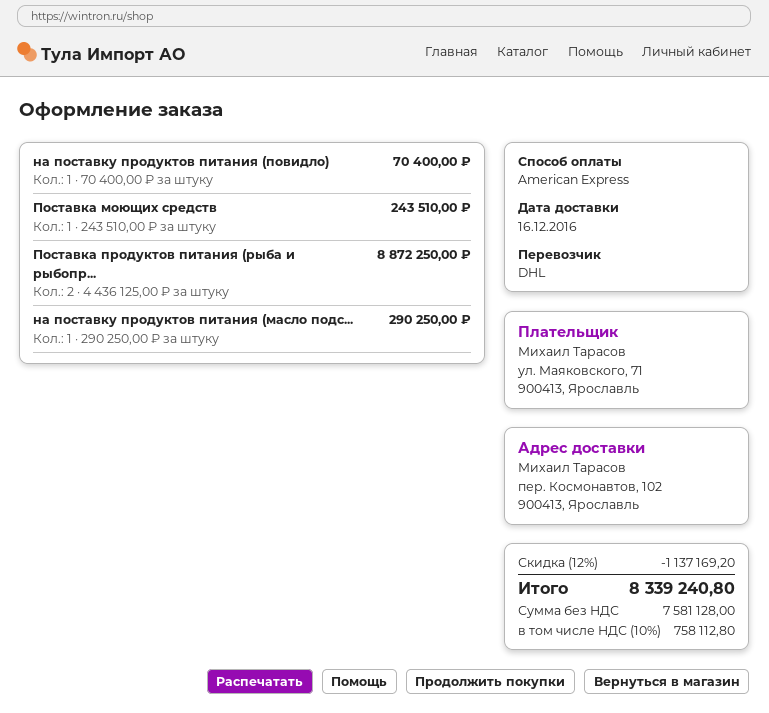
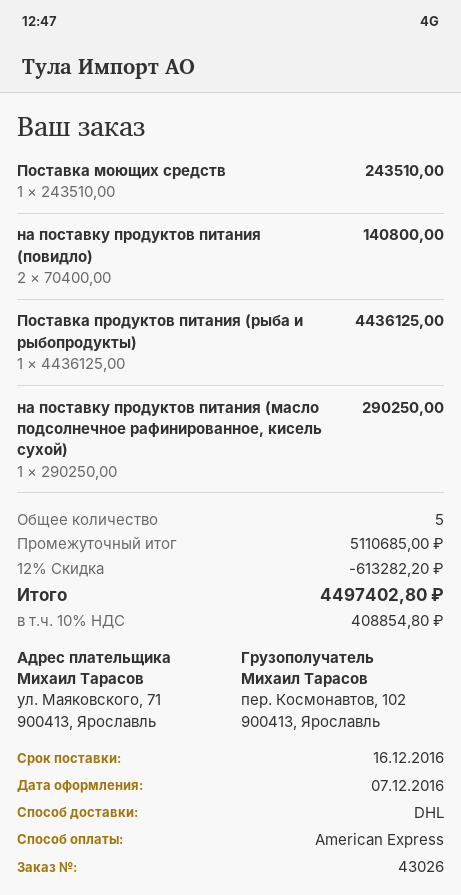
на поставку продуктов питания (повидло): 1 x 70400.00 = 70400.00 -> 2 x 70400.00 = 140800.00
Поставка продуктов питания (рыба и рыбопр...: 2 x 4436125.00 = 8872250.00 -> 1 x 4436125.00 = 4436125.00
discount: 12% = 1137169.20 -> 12% = 613282.20
tax: 10% = 758112.80 -> 10% = 408854.80
total: 8339240.80 -> 4497402.80

